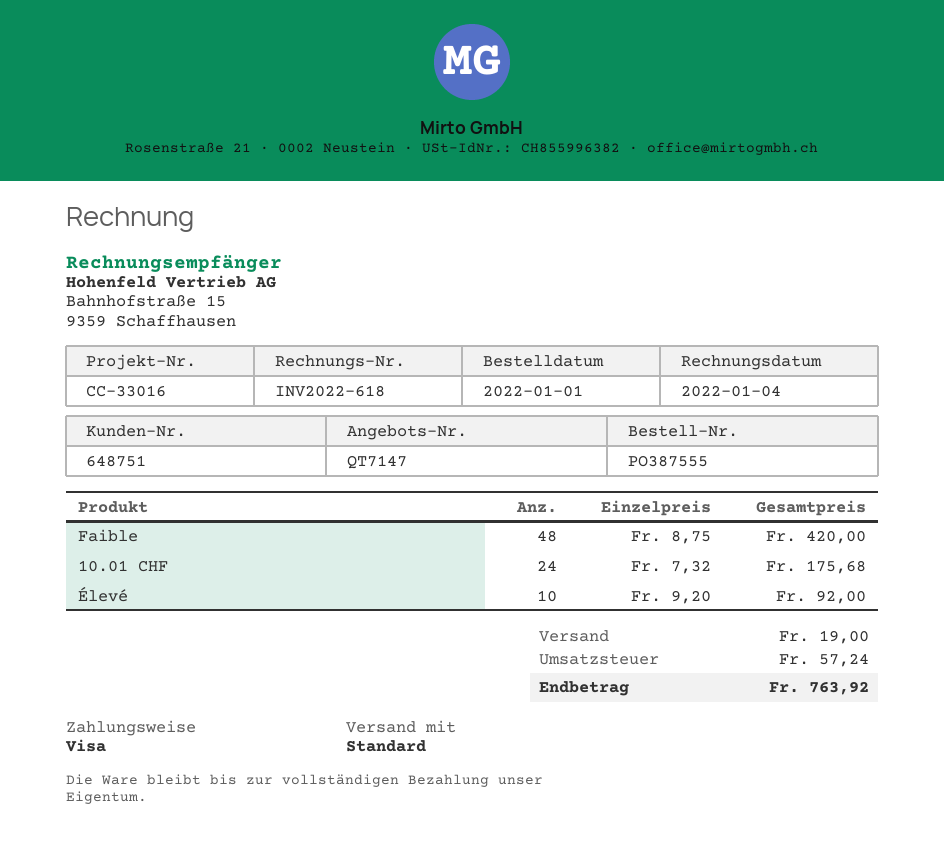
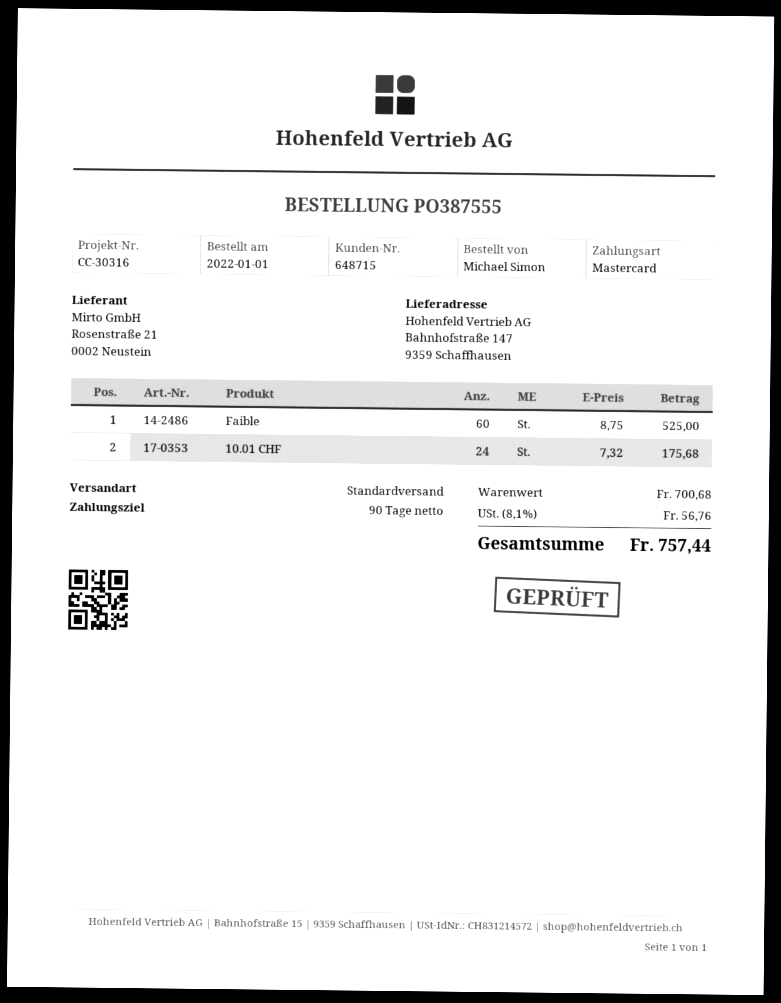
customer number: 648751 -> 648715
reference: CC-33016 -> CC-30316
payment method: Visa -> Mastercard
Faible: 48 x 8.75 = 420.00 -> 60 x 8.75 = 525.00
Élevé: 10 x 9.20 = 92.00 -> none
shipping: 19.00 -> none
tax: 57.24 -> 56.76
total: 763.92 -> 757.44

